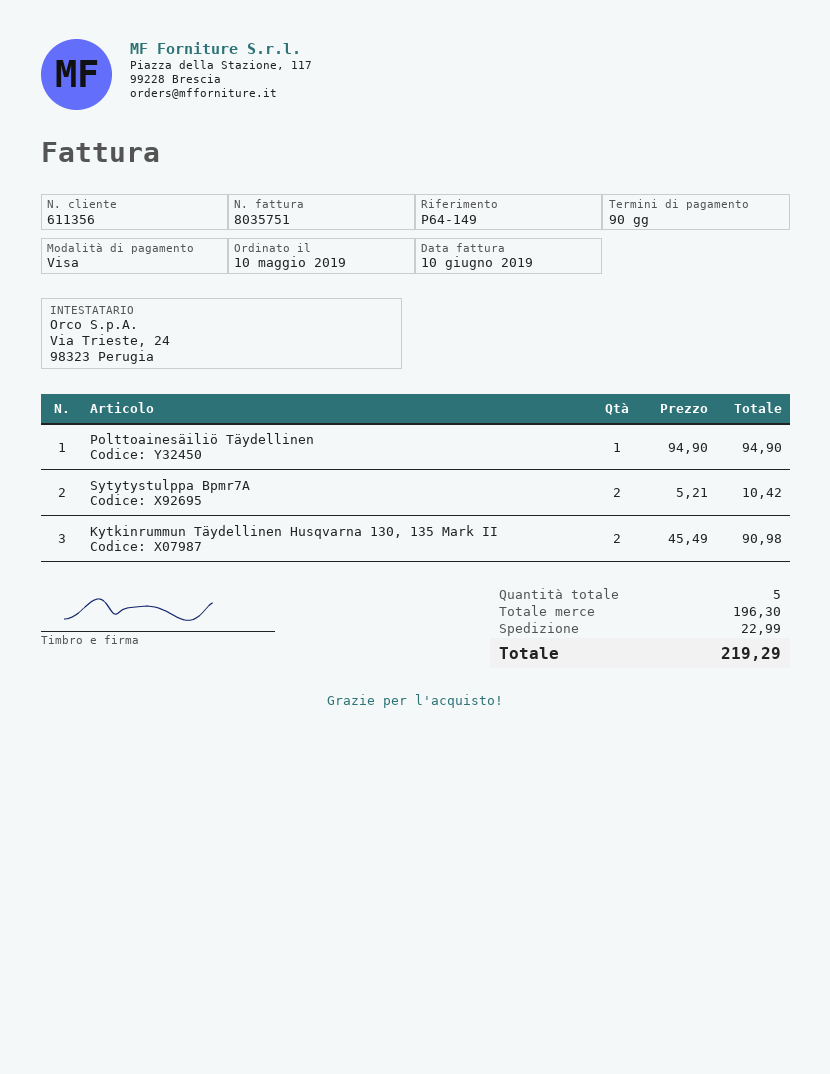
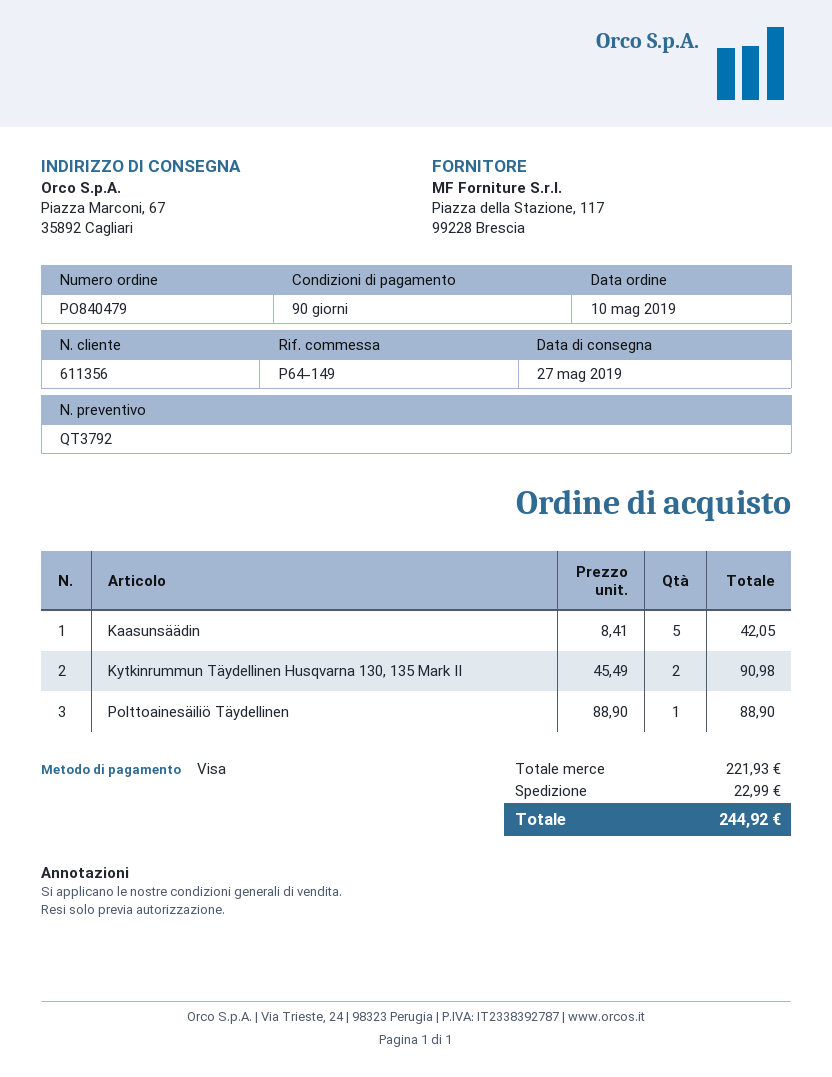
Polttoainesäiliö Täydellinen: 1 x 94.90 = 94.90 -> 1 x 88.90 = 88.90
Sytytystulppa Bpmr7A: 2 x 5.21 = 10.42 -> none
Kaasunsäädin: none -> 5 x 8.41 = 42.05
subtotal: 196.30 -> 221.93
total: 219.29 -> 244.92

